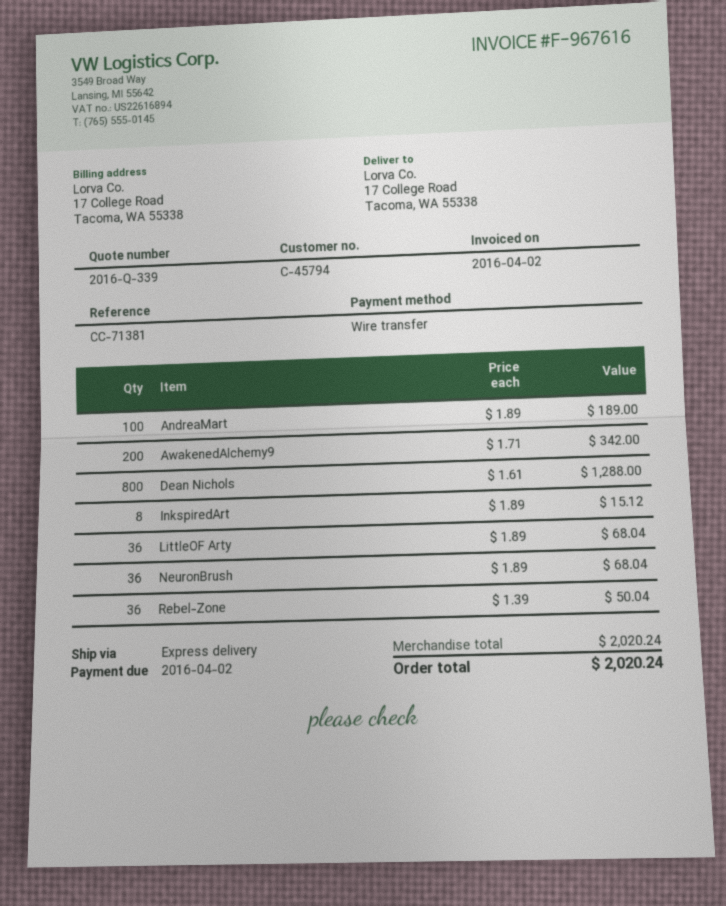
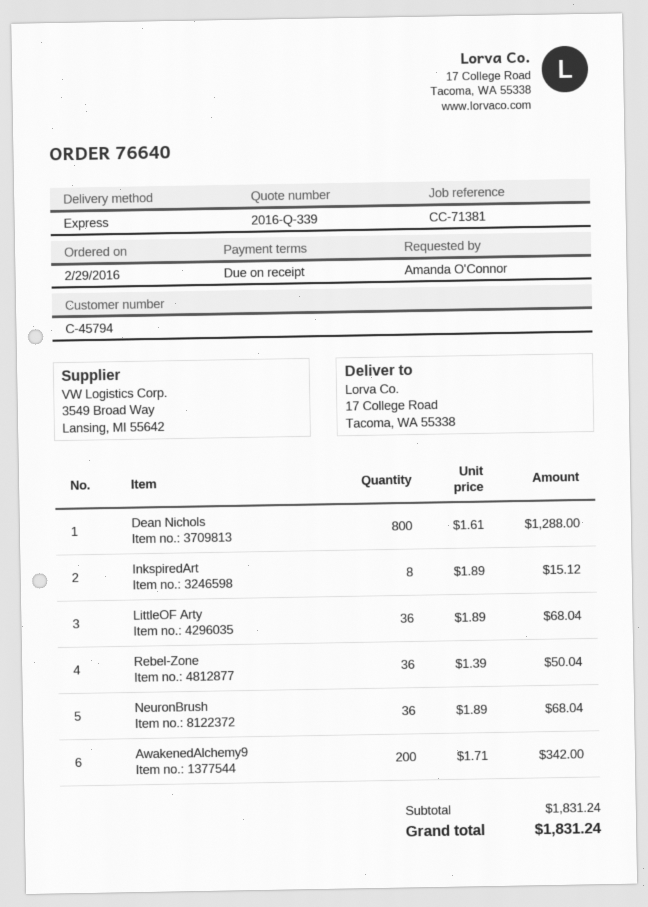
AndreaMart: 100 x 1.89 = 189.00 -> none
subtotal: 2020.24 -> 1831.24
total: 2020.24 -> 1831.24

